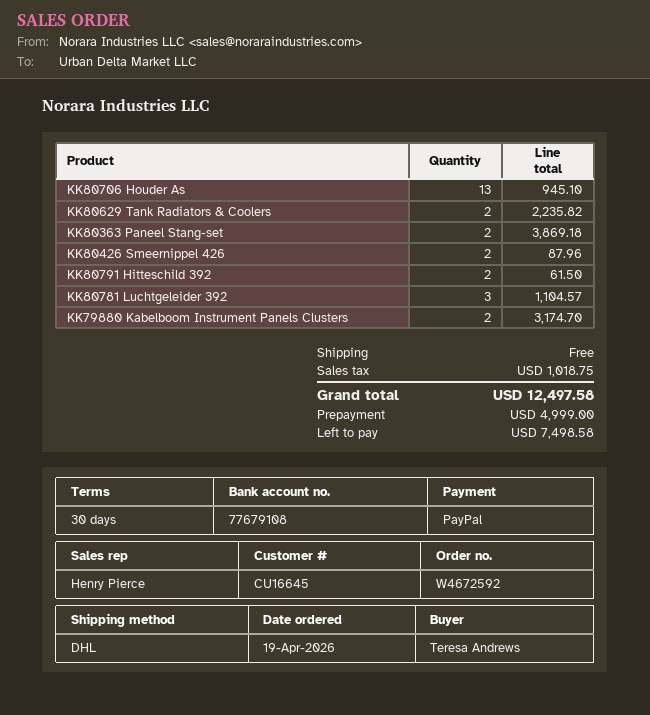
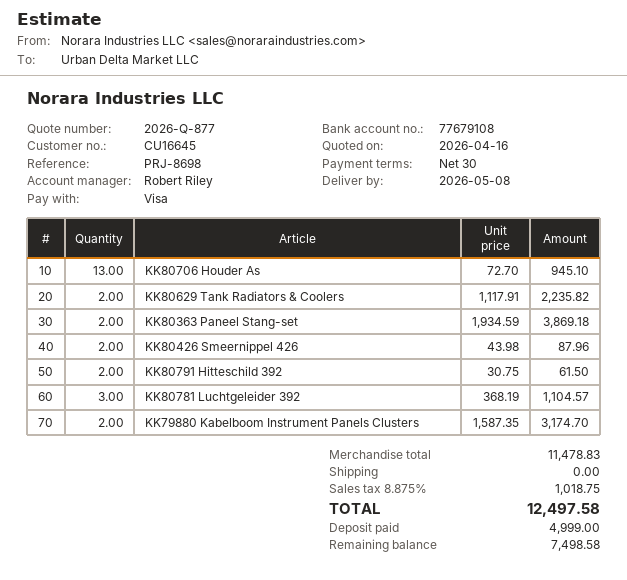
sales rep: Henry Pierce -> Robert Riley
payment method: PayPal -> Visa

